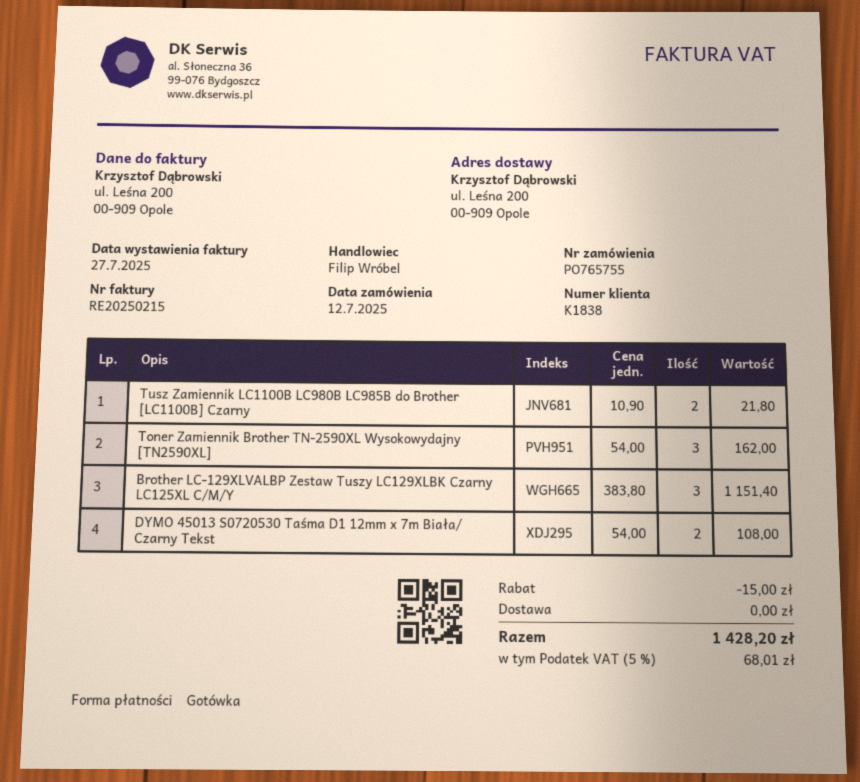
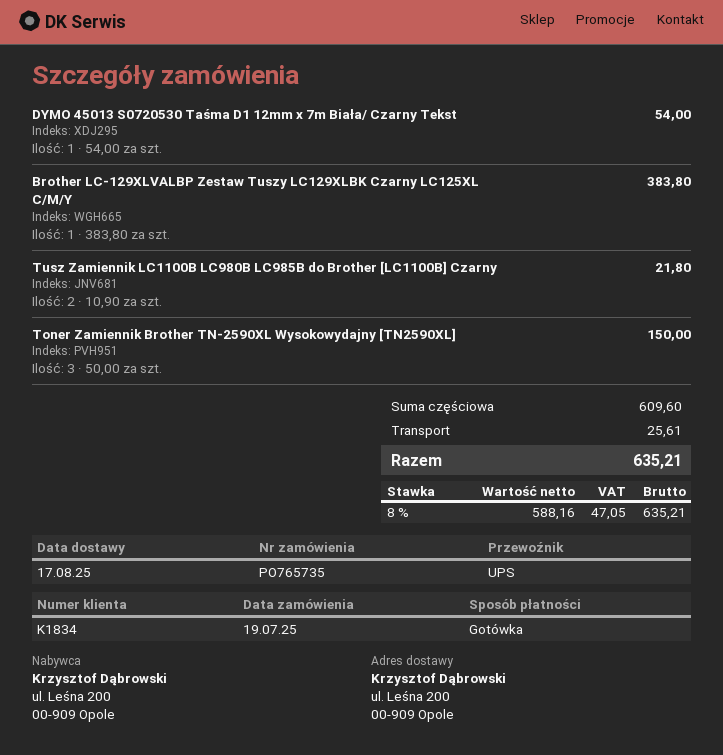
order number: PO765755 -> PO765735
order date: 2025-07-12 -> 2025-07-19
customer number: K1838 -> K1834
Toner Zamiennik Brother TN-2590XL Wysokowydajny [TN2590XL]: 3 x 54.00 = 162.00 -> 3 x 50.00 = 150.00
Brother LC-129XLVALBP Zestaw Tuszy LC129XLBK Czarny LC125XL C/M/Y: 3 x 383.80 = 1151.40 -> 1 x 383.80 = 383.80
DYMO 45013 S0720530 Taśma D1 12mm x 7m Biała/ Czarny Tekst: 2 x 54.00 = 108.00 -> 1 x 54.00 = 54.00
discount: 15.00 -> none
shipping: 0.00 -> 25.61
tax: 5% = 68.01 -> 8% = 47.05
total: 1428.20 -> 635.21

